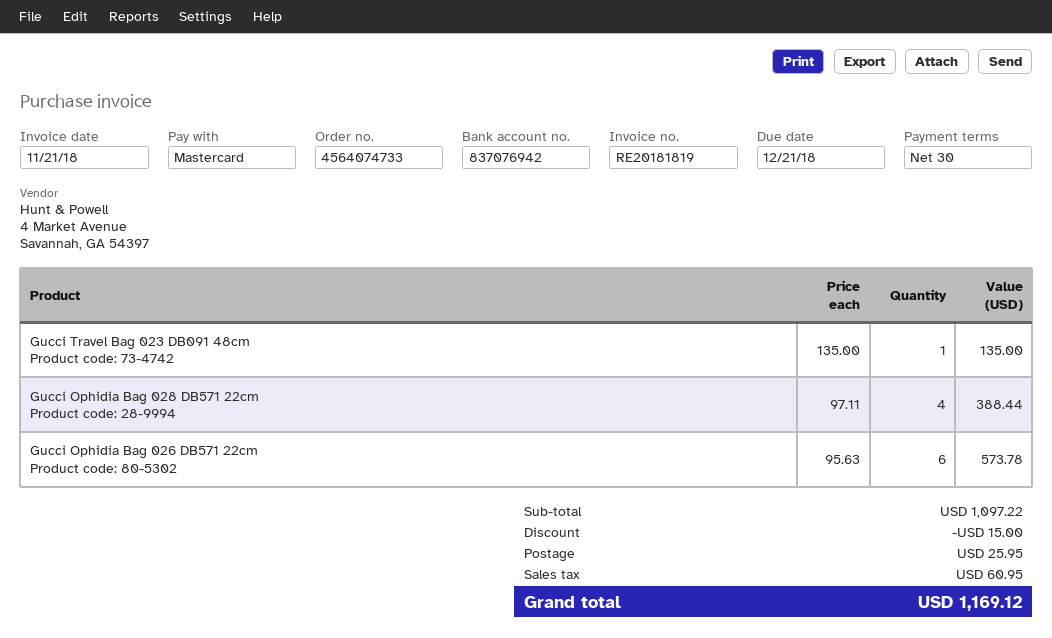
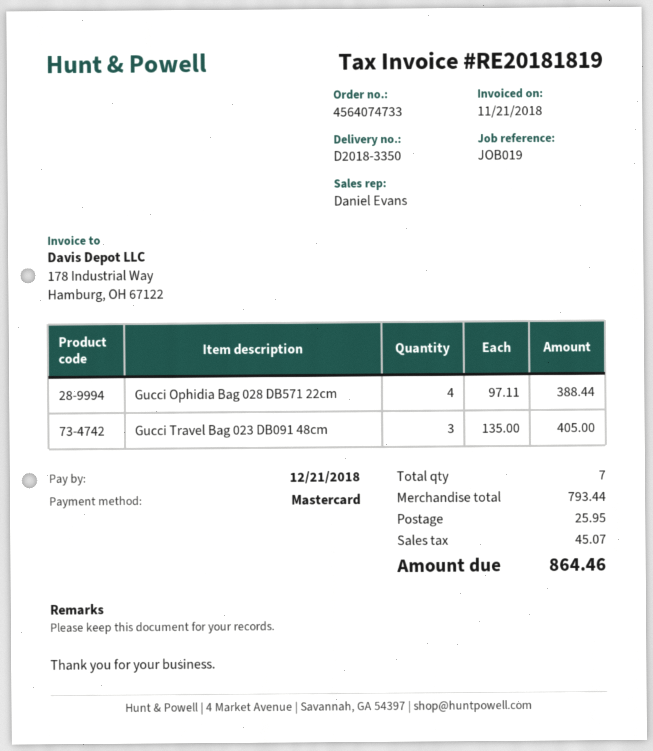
Gucci Travel Bag 023 DB091 48cm: 1 x 135.00 = 135.00 -> 3 x 135.00 = 405.00
Gucci Ophidia Bag 026 DB571 22cm: 6 x 95.63 = 573.78 -> none
subtotal: 1097.22 -> 793.44
discount: 15.00 -> none
tax: 60.95 -> 45.07
total: 1169.12 -> 864.46

